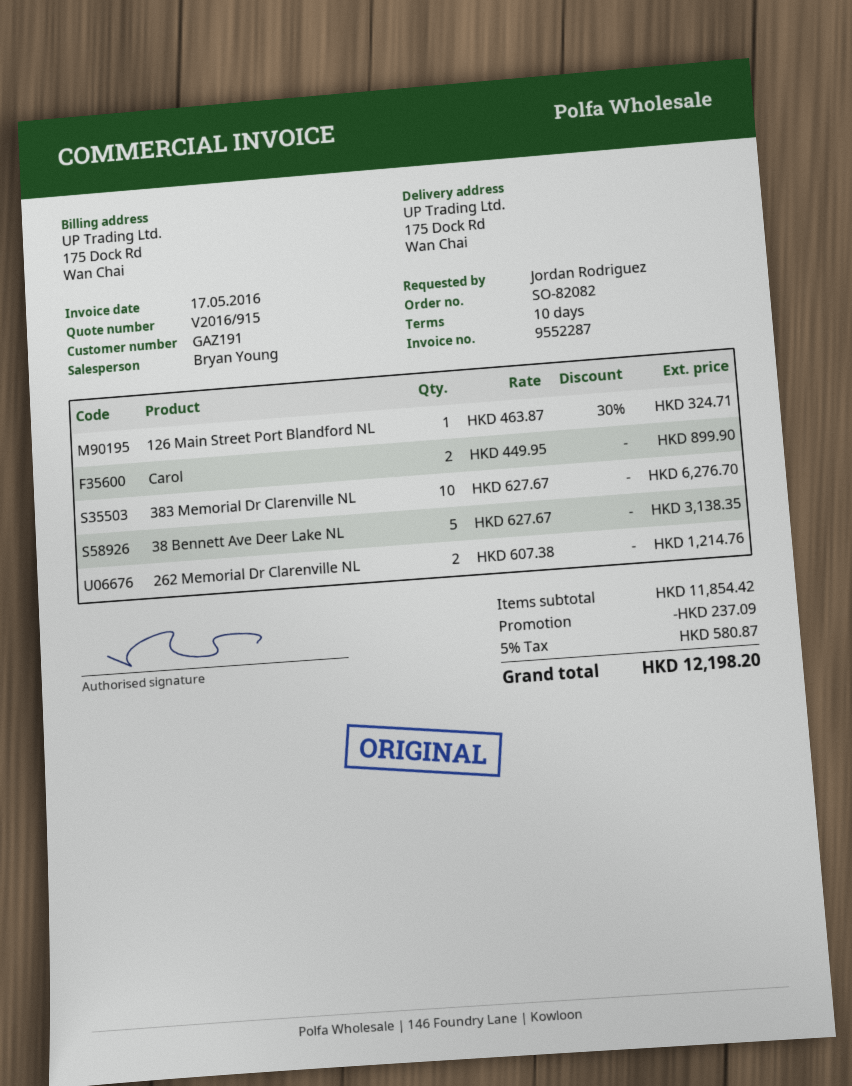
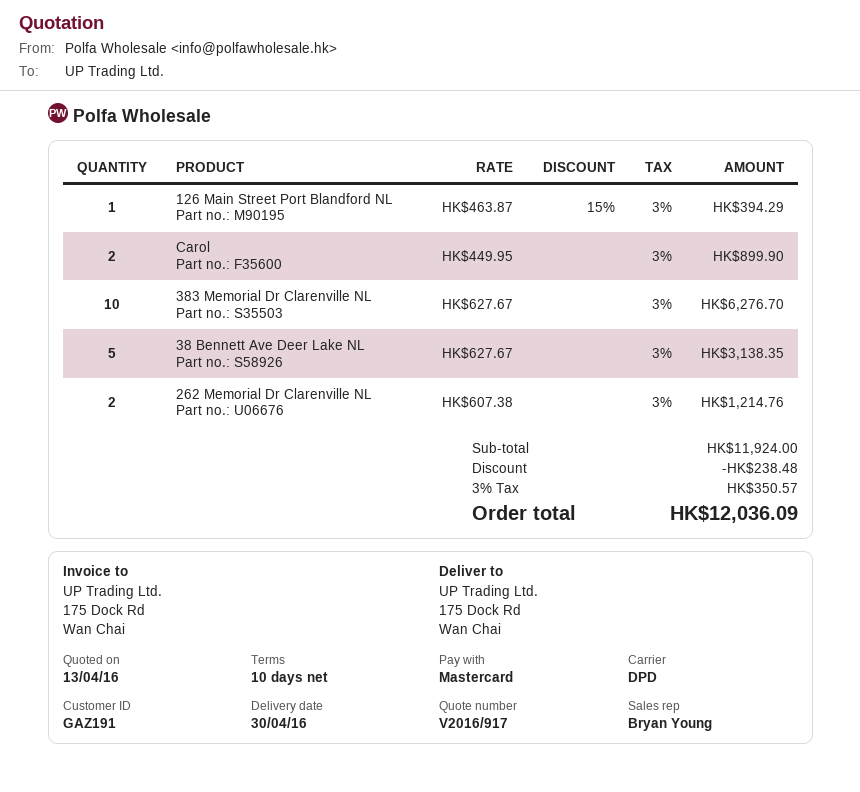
quote number: V2016/915 -> V2016/917
126 Main Street Port Blandford NL: 1 x 463.87 - 30% = 324.71 -> 1 x 463.87 - 15% = 394.29
subtotal: 11854.42 -> 11924.00
discount: 237.09 -> 238.48
tax: 5% = 580.87 -> 3% = 350.57
total: 12198.20 -> 12036.09

